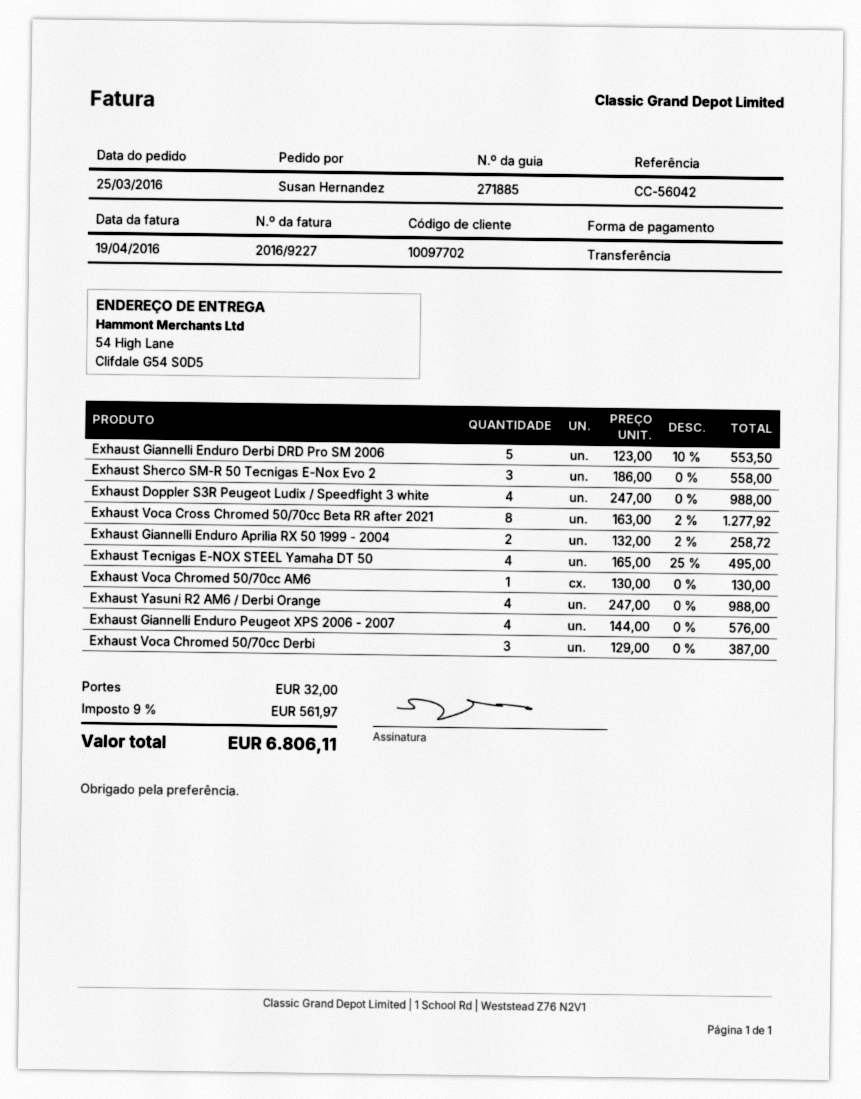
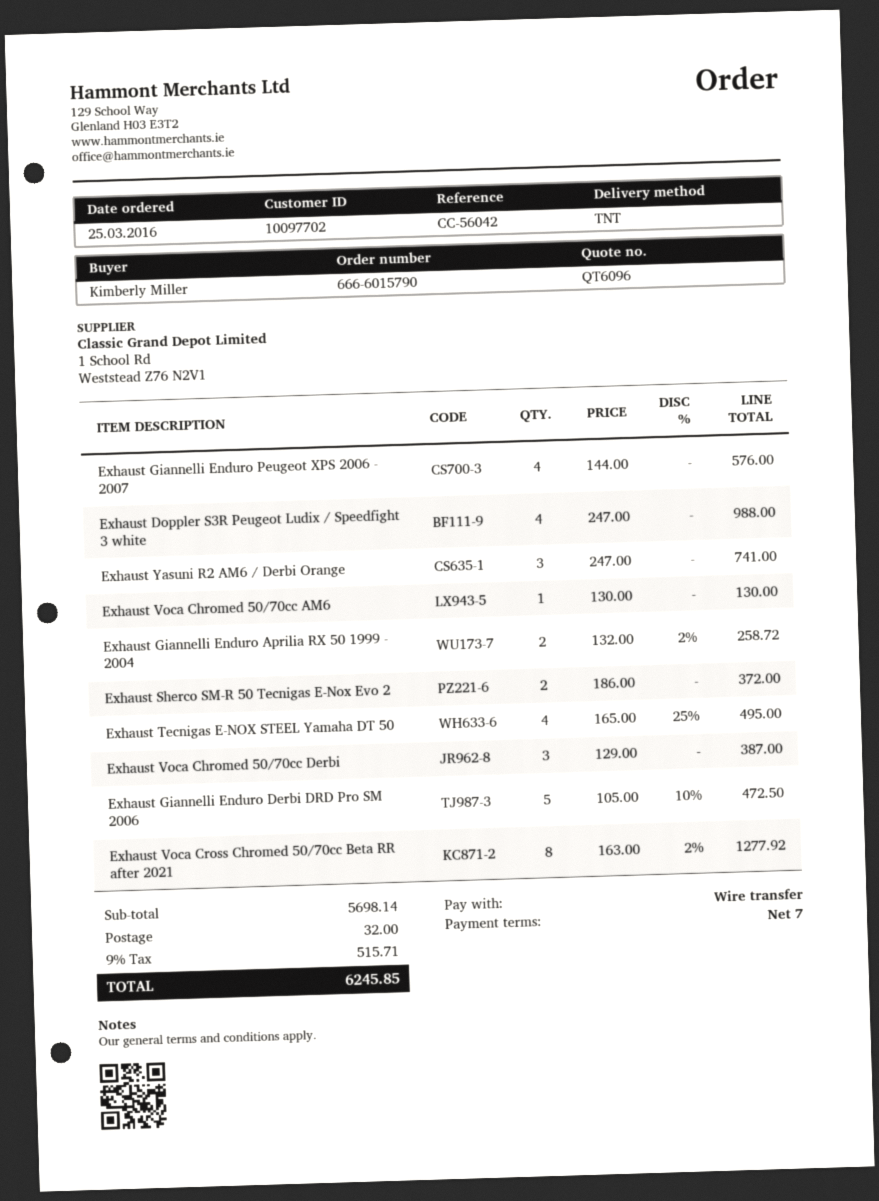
ordered by: Susan Hernandez -> Kimberly Miller
Exhaust Giannelli Enduro Derbi DRD Pro SM 2006: 5 x 123.00 - 10% = 553.50 -> 5 x 105.00 - 10% = 472.50
Exhaust Sherco SM-R 50 Tecnigas E-Nox Evo 2: 3 x 186.00 = 558.00 -> 2 x 186.00 = 372.00
Exhaust Yasuni R2 AM6 / Derbi Orange: 4 x 247.00 = 988.00 -> 3 x 247.00 = 741.00
tax: 9% = 561.97 -> 9% = 515.71
total: 6806.11 -> 6245.85

